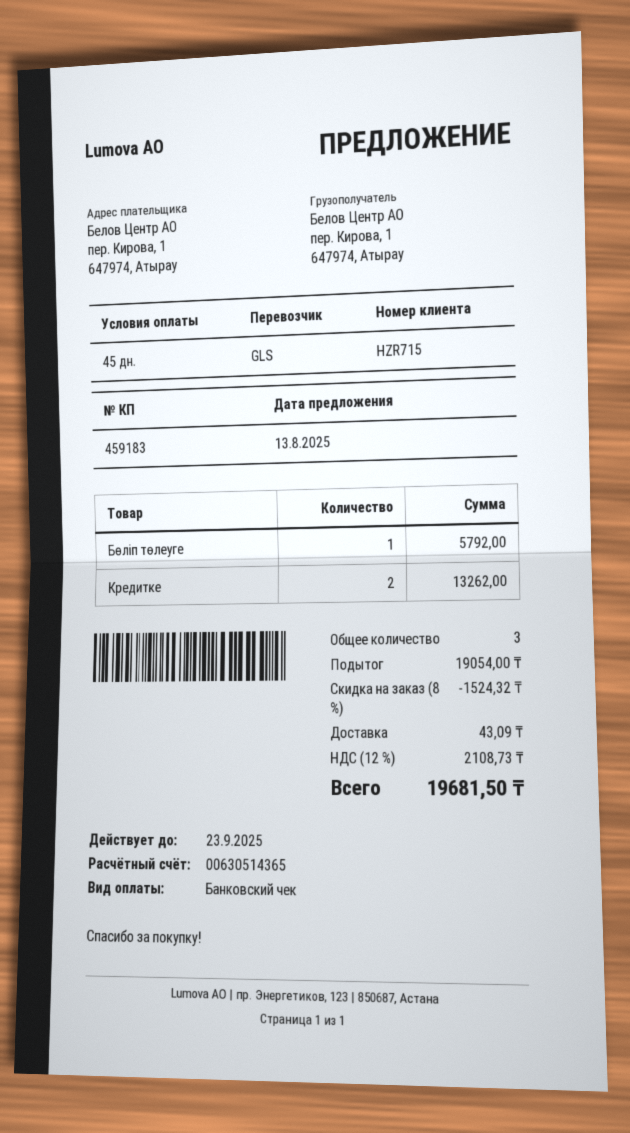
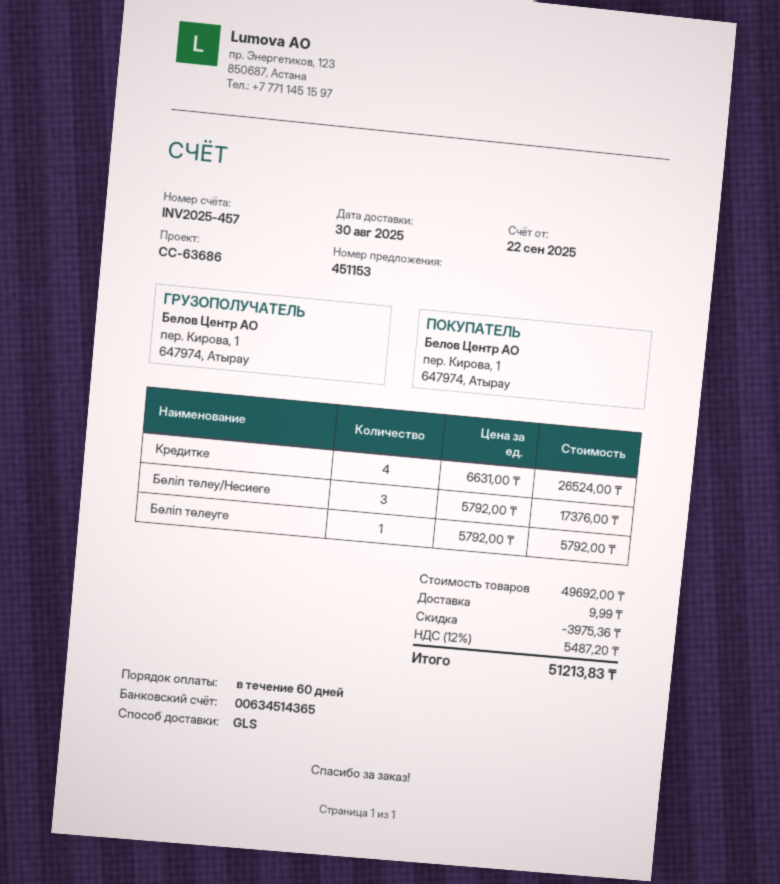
quote number: 459183 -> 451153
payment terms: 45 days -> 60 days
bank account: 00630514365 -> 00634514365
Кредитке: 2 for 13262.00 -> 4 for 26524.00
Бөліп төлеу/Несиеге: none -> 3 for 17376.00
subtotal: 19054.00 -> 49692.00
discount: 1524.32 -> 3975.36
shipping: 43.09 -> 9.99
tax: 12% = 2108.73 -> 12% = 5487.20
total: 19681.50 -> 51213.83

